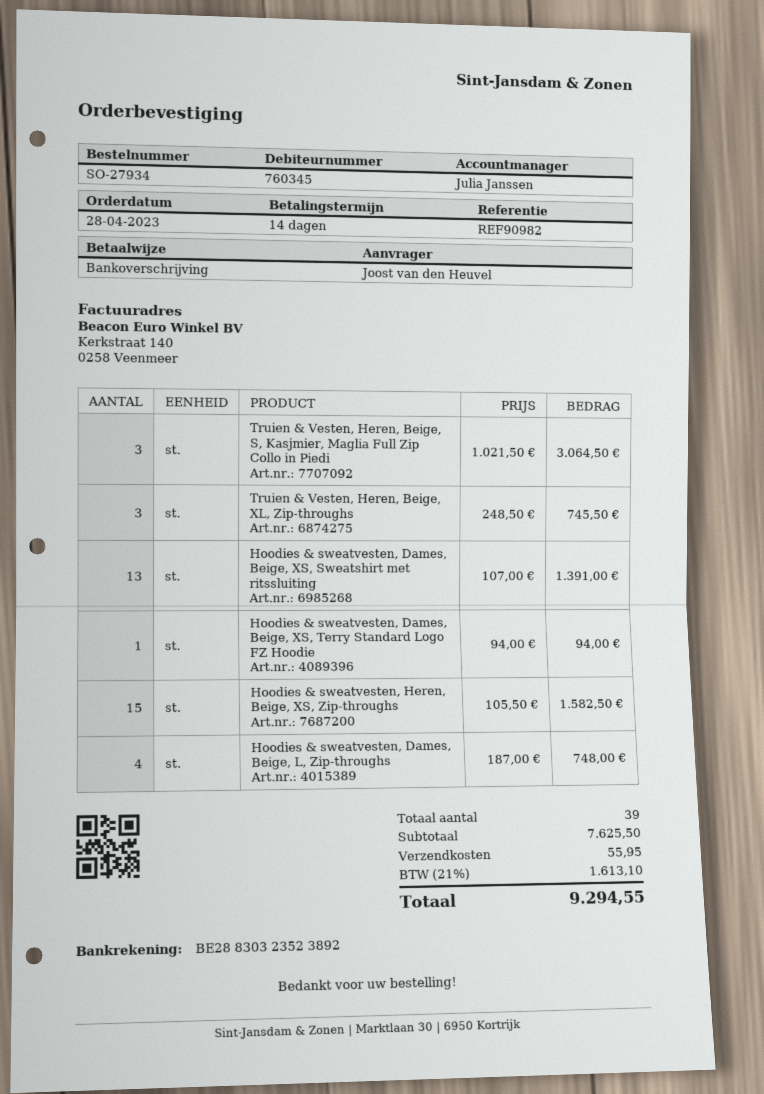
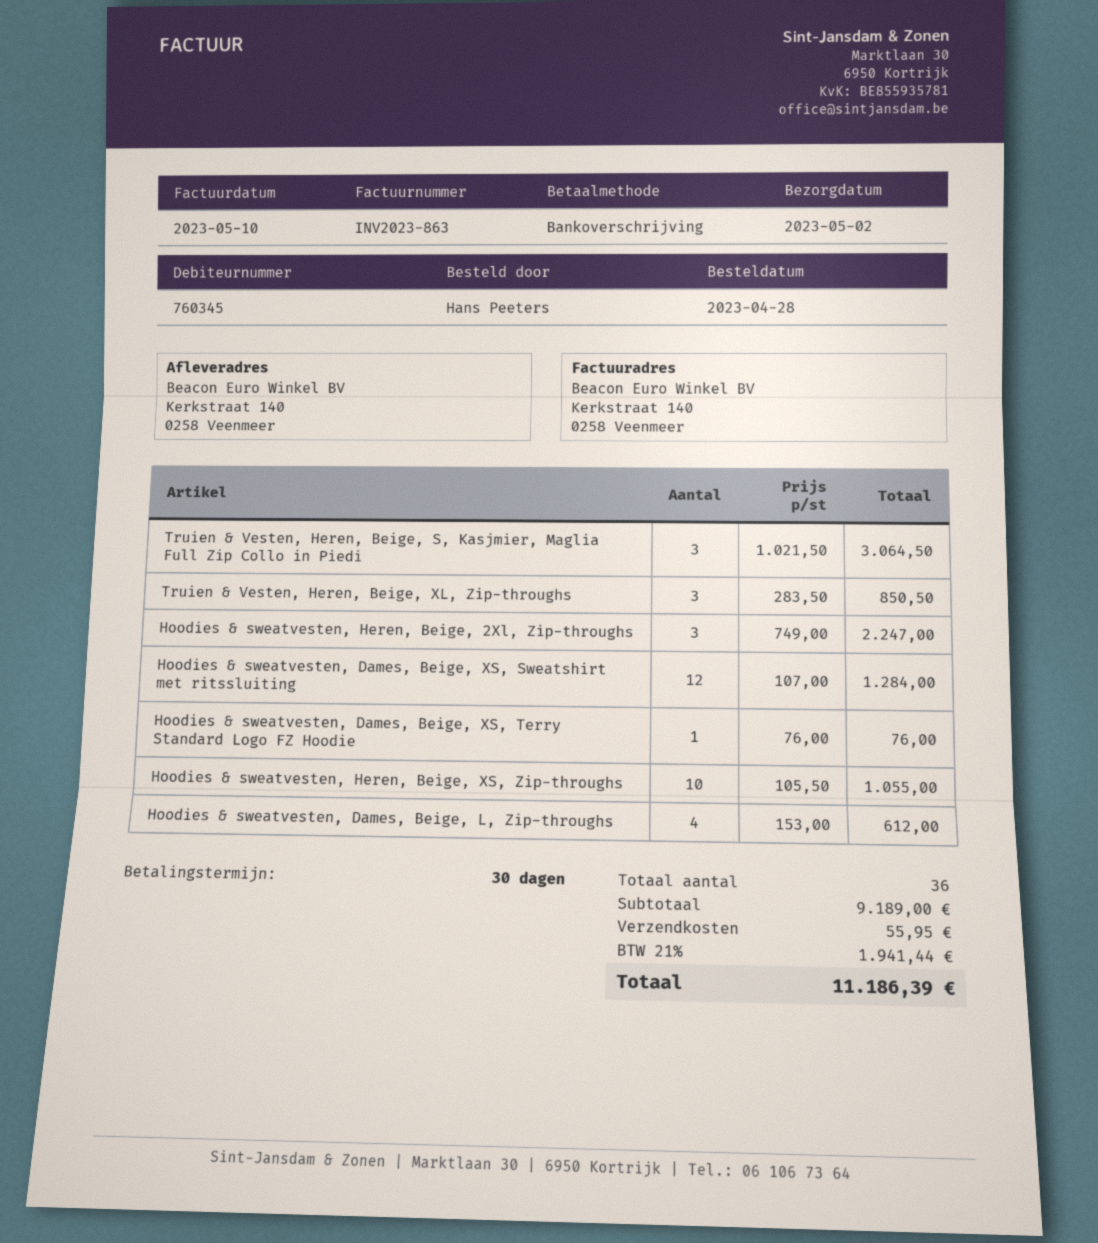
payment terms: 14 days -> 30 days
ordered by: Joost van den Heuvel -> Hans Peeters
Truien & Vesten, Heren, Beige, XL, Zip-throughs: 3 x 248.50 = 745.50 -> 3 x 283.50 = 850.50
Hoodies & sweatvesten, Dames, Beige, XS, Sweatshirt met ritssluiting: 13 x 107.00 = 1391.00 -> 12 x 107.00 = 1284.00
Hoodies & sweatvesten, Dames, Beige, XS, Terry Standard Logo FZ Hoodie: 1 x 94.00 = 94.00 -> 1 x 76.00 = 76.00
Hoodies & sweatvesten, Heren, Beige, XS, Zip-throughs: 15 x 105.50 = 1582.50 -> 10 x 105.50 = 1055.00
Hoodies & sweatvesten, Dames, Beige, L, Zip-throughs: 4 x 187.00 = 748.00 -> 4 x 153.00 = 612.00
Hoodies & sweatvesten, Heren, Beige, 2Xl, Zip-throughs: none -> 3 x 749.00 = 2247.00
total quantity: 39 -> 36
subtotal: 7625.50 -> 9189.00
tax: 21% = 1613.10 -> 21% = 1941.44
total: 9294.55 -> 11186.39

